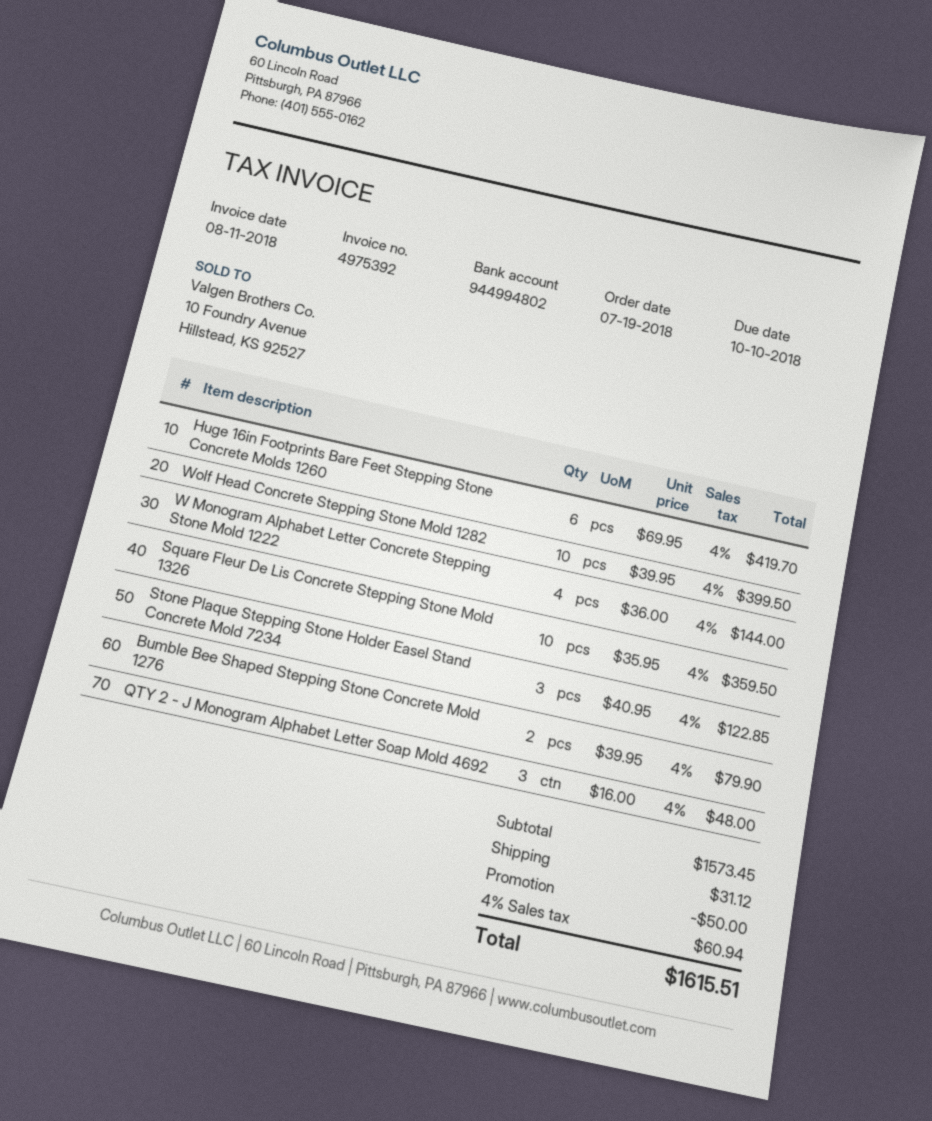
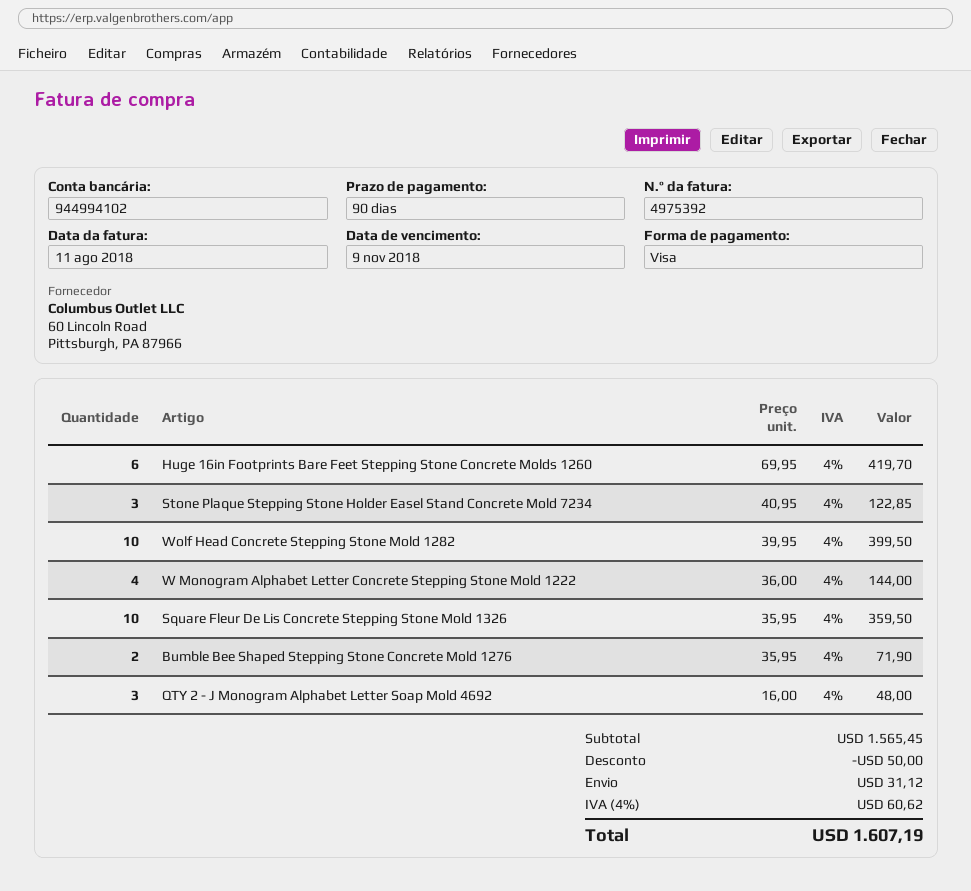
due date: 2018-10-10 -> 2018-11-09
bank account: 944994802 -> 944994102
Bumble Bee Shaped Stepping Stone Concrete Mold 1276: 2 x 39.95 = 79.90 -> 2 x 35.95 = 71.90
subtotal: 1573.45 -> 1565.45
tax: 4% = 60.94 -> 4% = 60.62
total: 1615.51 -> 1607.19

